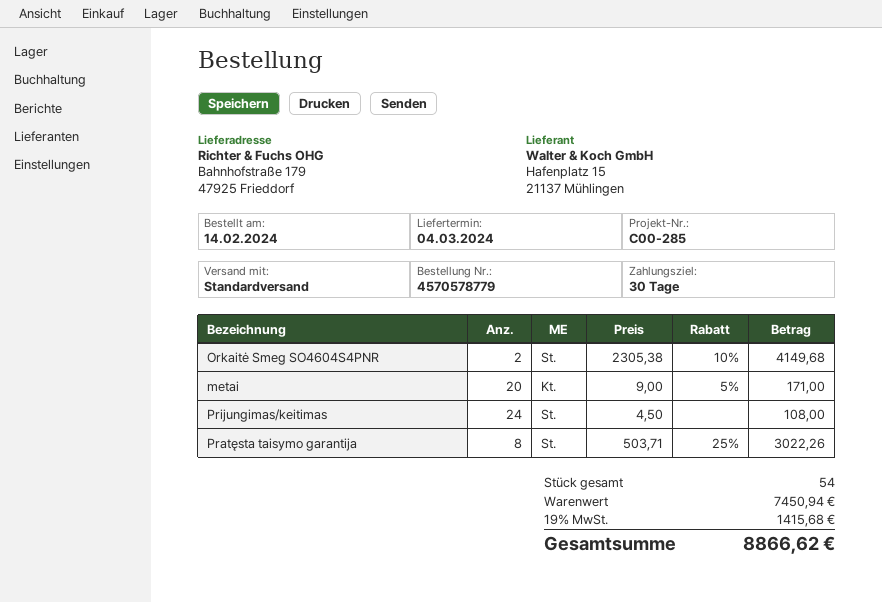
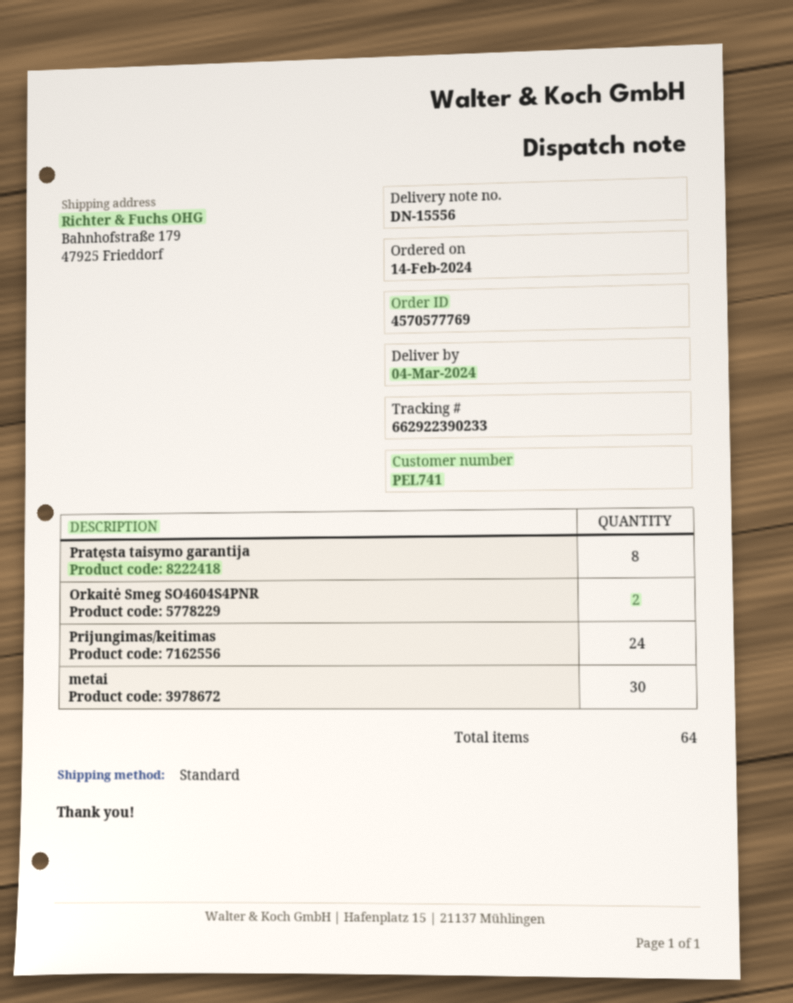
order number: 4570578779 -> 4570577769
metai: 20 -> 30
total quantity: 54 -> 64

